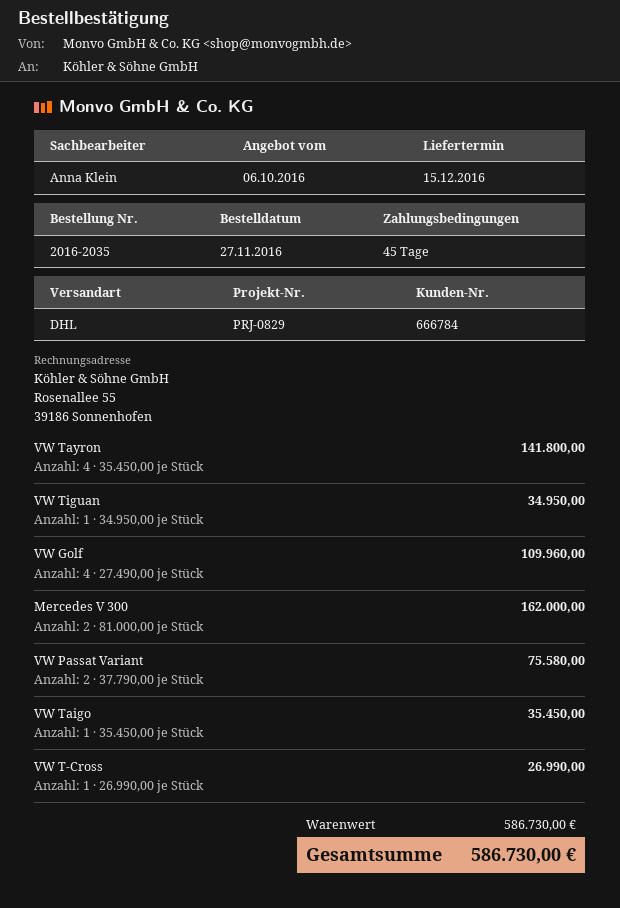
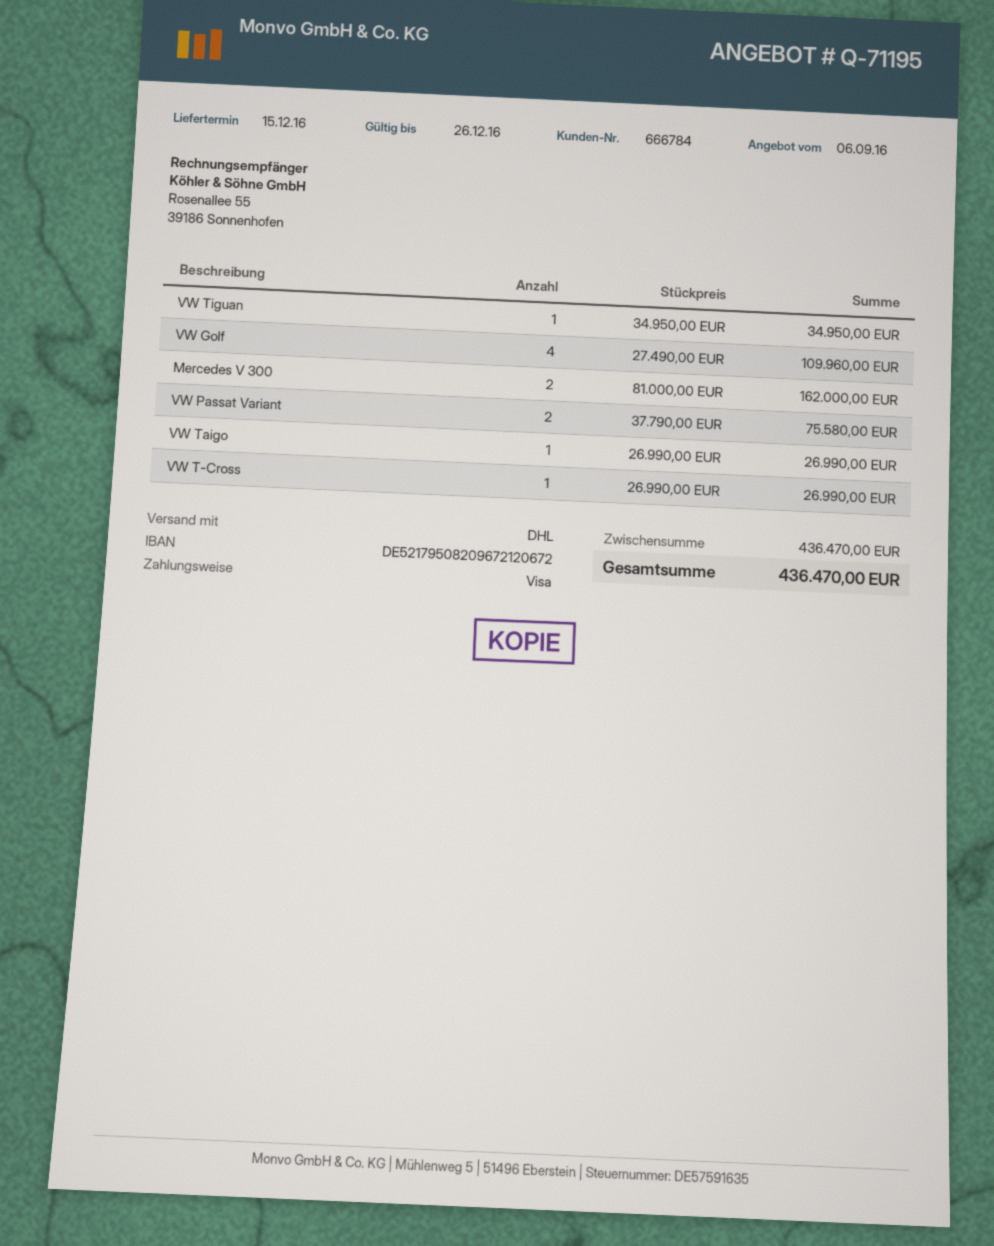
quote date: 2016-10-06 -> 2016-09-06
VW Tayron: 4 x 35450.00 = 141800.00 -> none
VW Taigo: 1 x 35450.00 = 35450.00 -> 1 x 26990.00 = 26990.00
subtotal: 586730.00 -> 436470.00
total: 586730.00 -> 436470.00

